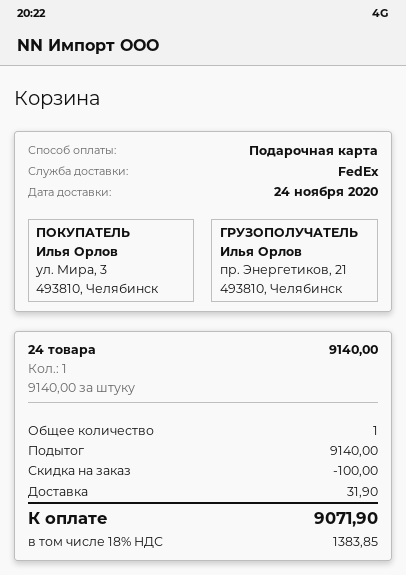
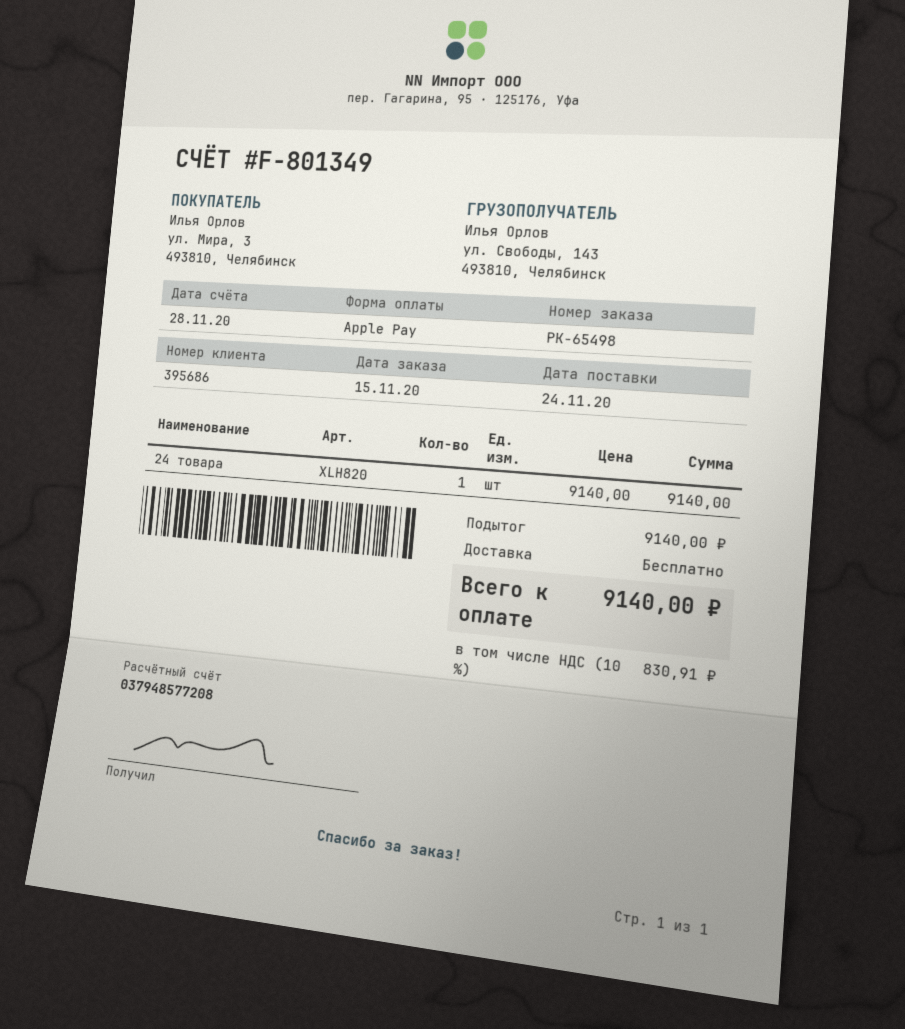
payment method: gift card -> Apple Pay
ship to: пр. Энергетиков, 21, 493810, Челябинск -> ул. Свободы, 143, 493810, Челябинск
discount: 100.00 -> none
shipping: 31.90 -> 0.00
tax: 18% = 1383.85 -> 10% = 830.91
total: 9071.90 -> 9140.00

